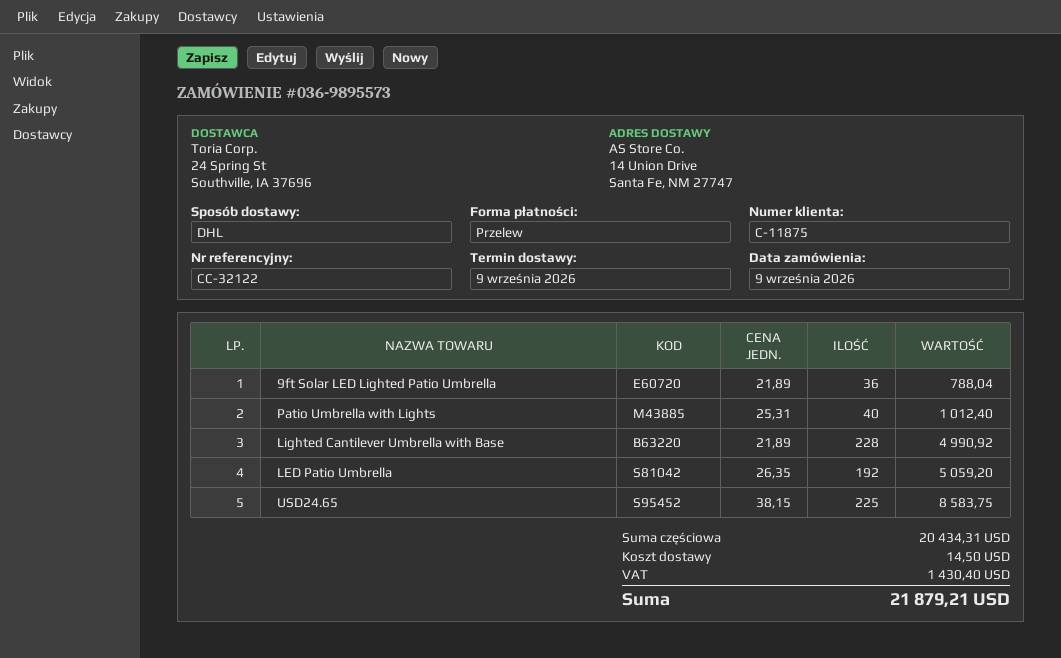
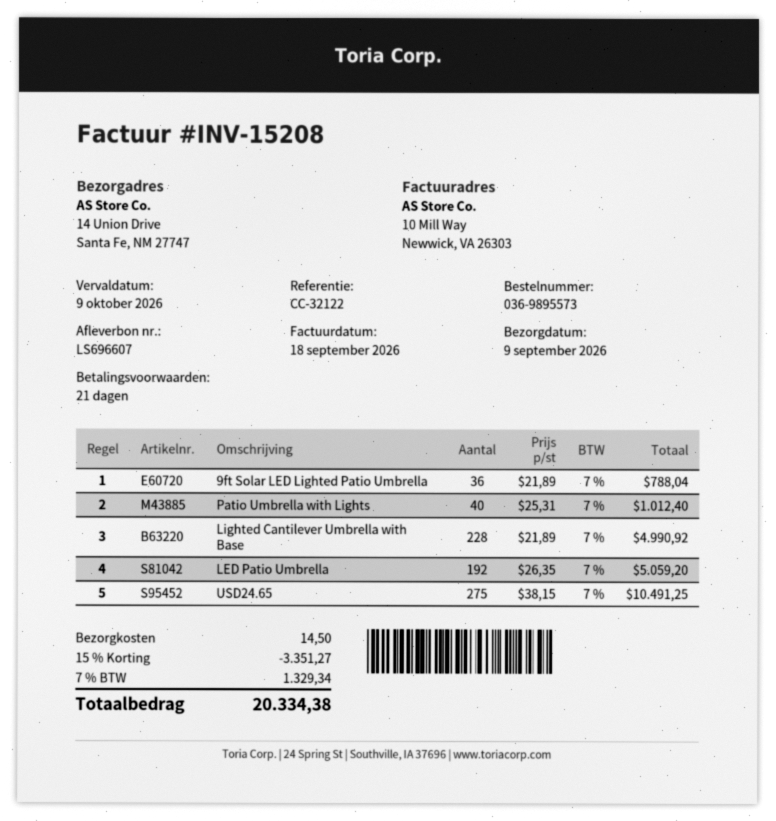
USD24.65: 225 x 38.15 = 8583.75 -> 275 x 38.15 = 10491.25
discount: none -> 15% = 3351.27
tax: 1430.40 -> 1329.34
total: 21879.21 -> 20334.38

